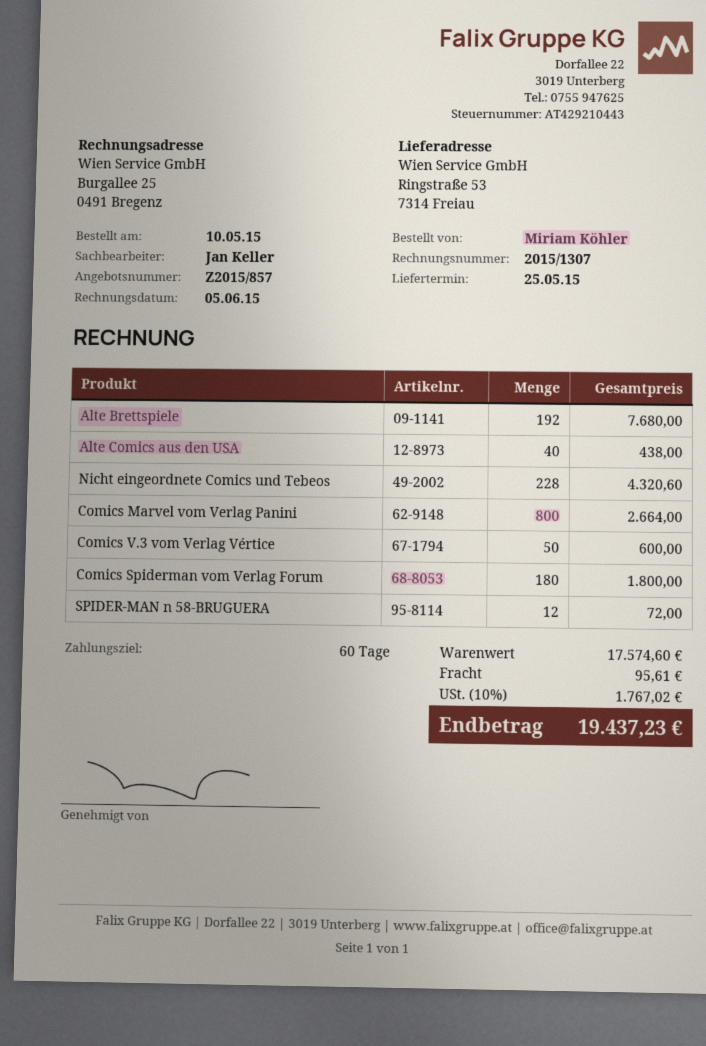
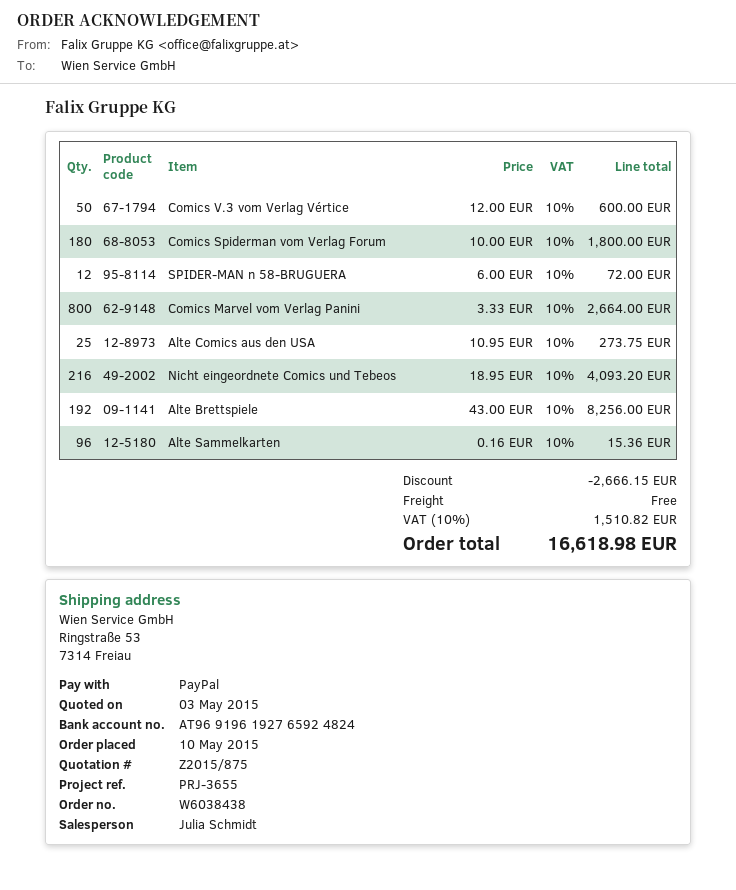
quote number: Z2015/857 -> Z2015/875
sales rep: Jan Keller -> Julia Schmidt
Alte Brettspiele: 192 for 7680.00 -> 192 for 8256.00
Alte Comics aus den USA: 40 for 438.00 -> 25 for 273.75
Nicht eingeordnete Comics und Tebeos: 228 for 4320.60 -> 216 for 4093.20
Alte Sammelkarten: none -> 96 for 15.36
discount: none -> 2666.15
shipping: 95.61 -> 0.00
tax: 10% = 1767.02 -> 10% = 1510.82
total: 19437.23 -> 16618.98

